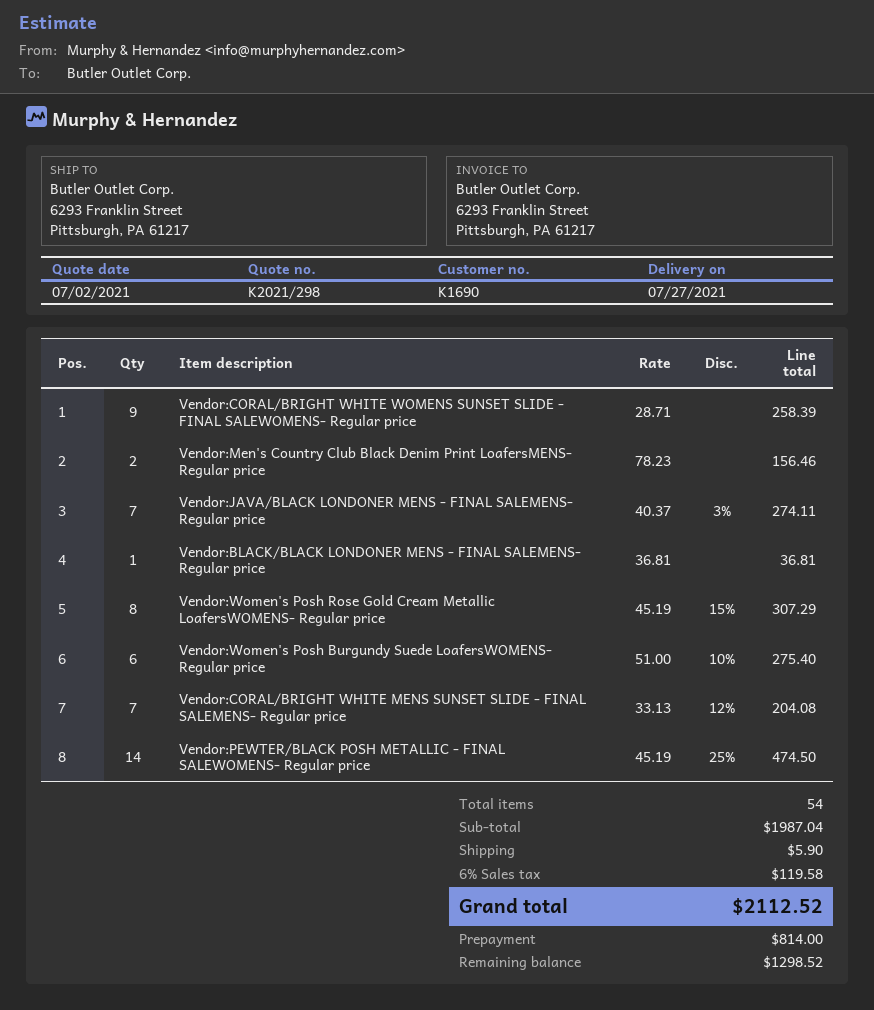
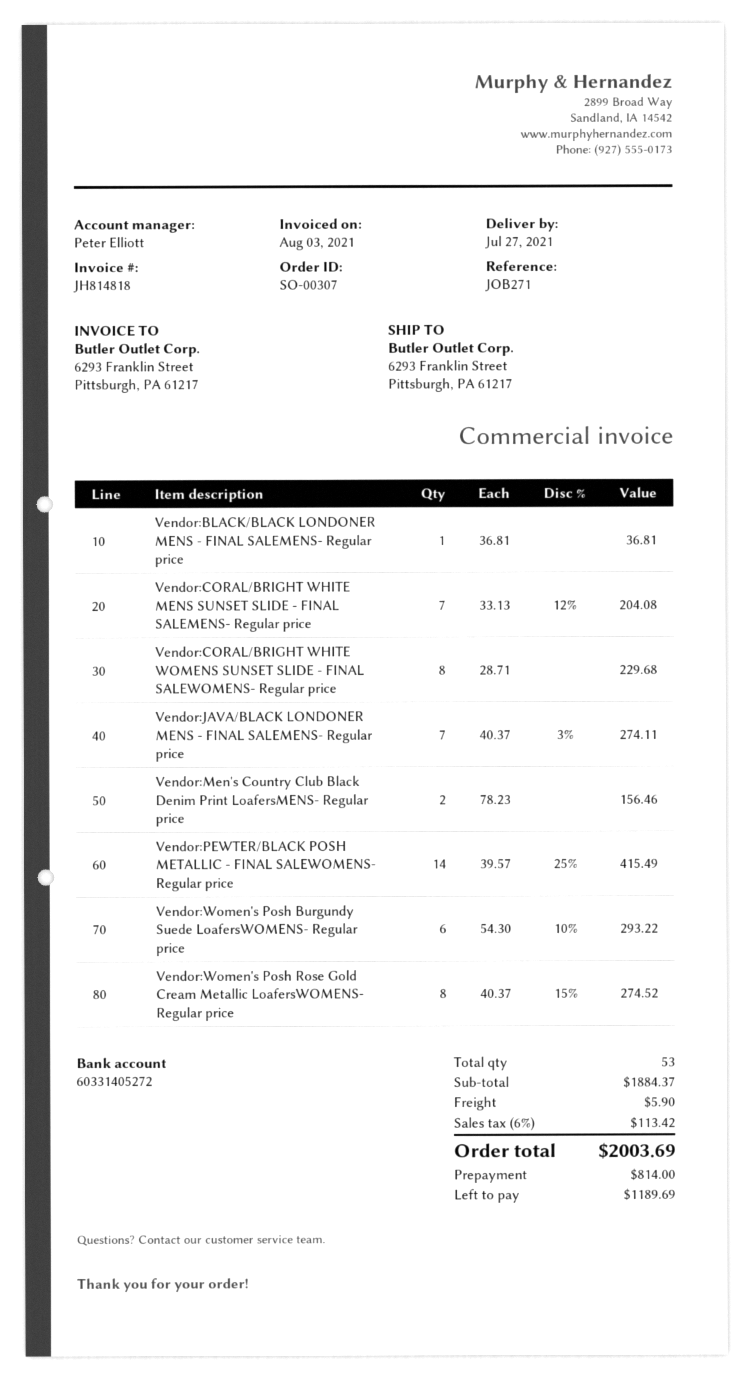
Vendor:CORAL/BRIGHT WHITE WOMENS SUNSET SLIDE - FINAL SALEWOMENS- Regular price: 9 x 28.71 = 258.39 -> 8 x 28.71 = 229.68
Vendor:Women's Posh Rose Gold Cream Metallic LoafersWOMENS- Regular price: 8 x 45.19 - 15% = 307.29 -> 8 x 40.37 - 15% = 274.52
Vendor:Women's Posh Burgundy Suede LoafersWOMENS- Regular price: 6 x 51.00 - 10% = 275.40 -> 6 x 54.30 - 10% = 293.22
Vendor:PEWTER/BLACK POSH METALLIC - FINAL SALEWOMENS- Regular price: 14 x 45.19 - 25% = 474.50 -> 14 x 39.57 - 25% = 415.49
total quantity: 54 -> 53
subtotal: 1987.04 -> 1884.37
tax: 6% = 119.58 -> 6% = 113.42
total: 2112.52 -> 2003.69
balance: 1298.52 -> 1189.69

